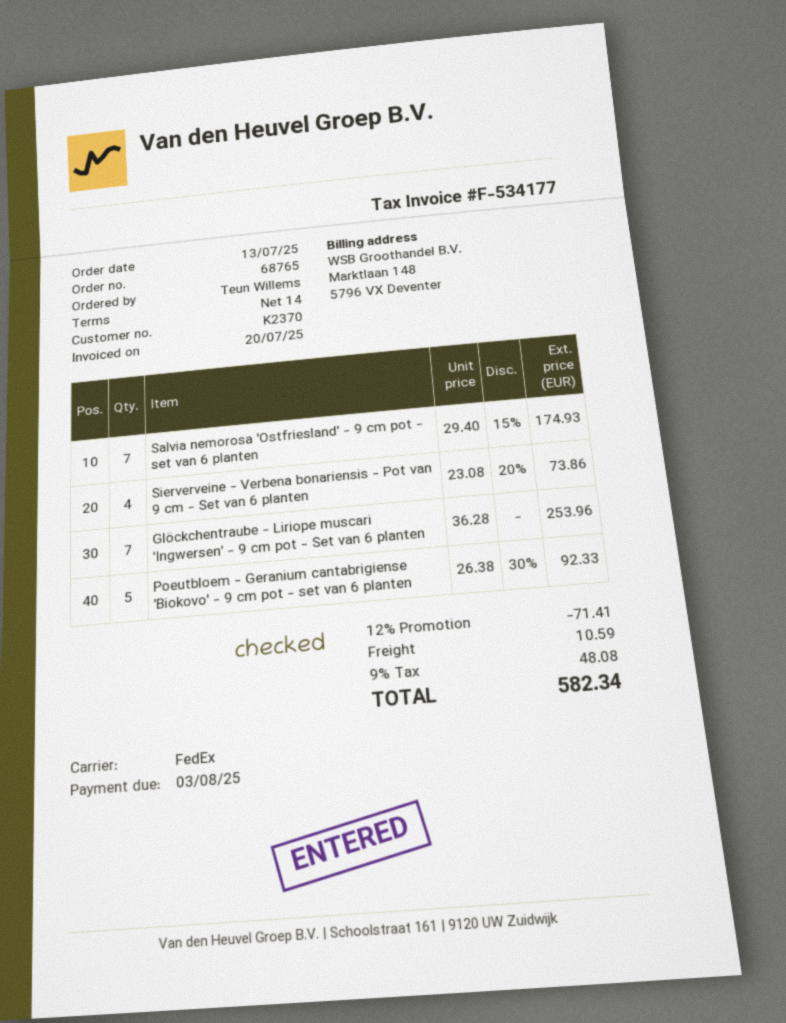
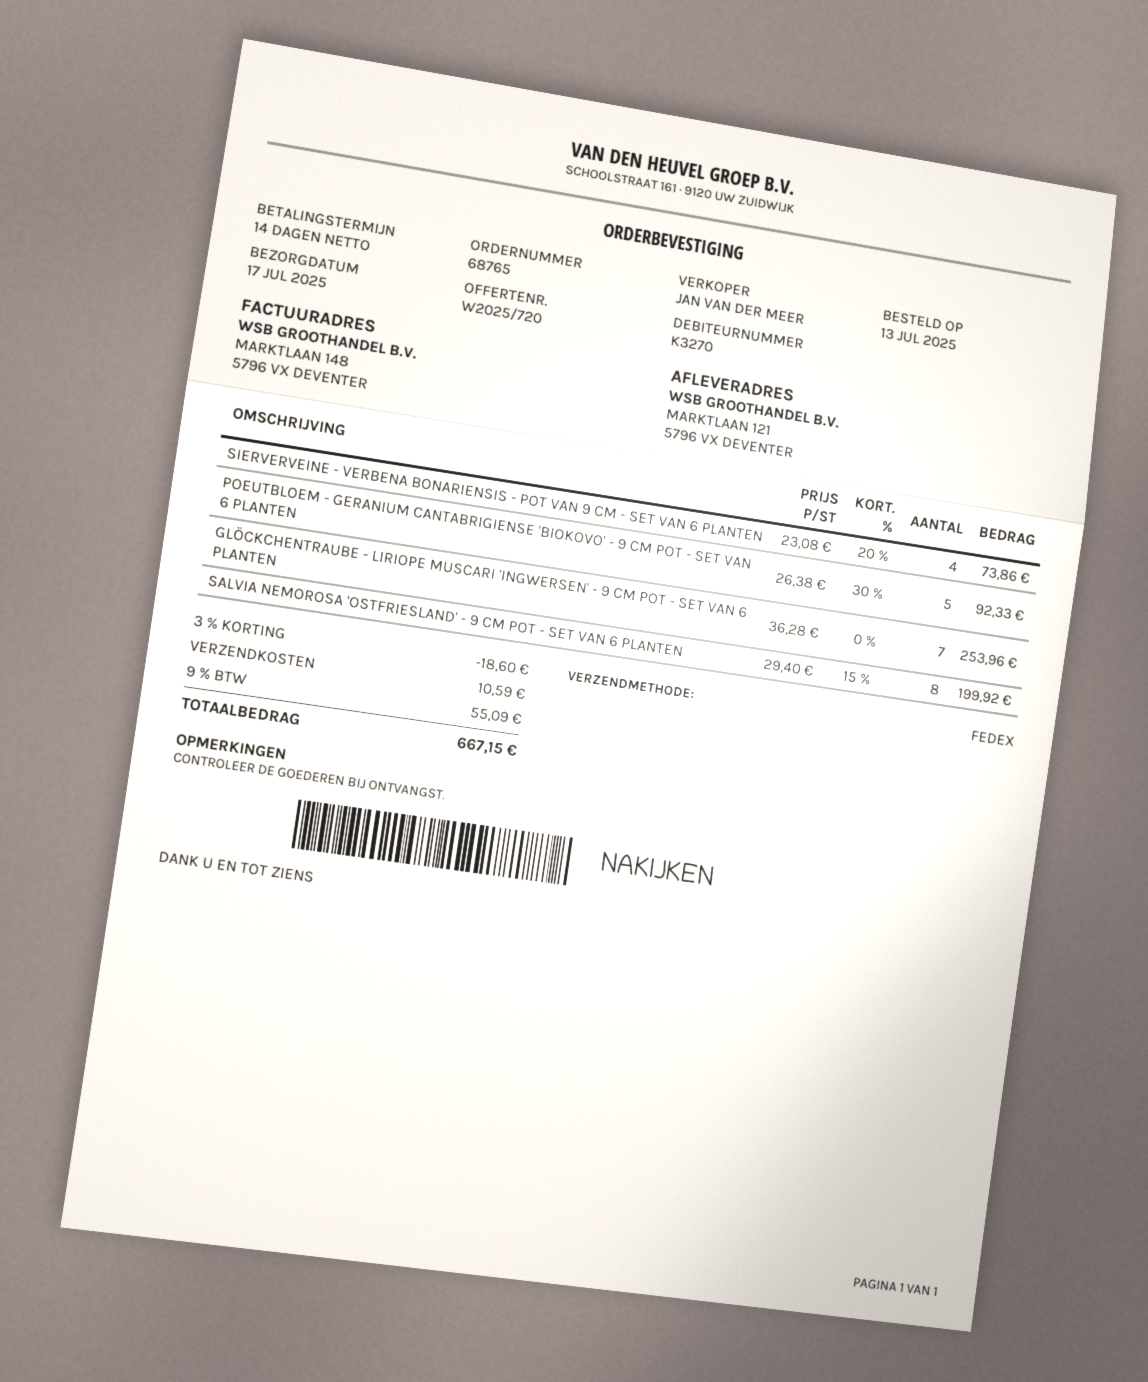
customer number: K2370 -> K3270
Salvia nemorosa 'Ostfriesland' - 9 cm pot - set van 6 planten: 7 x 29.40 - 15% = 174.93 -> 8 x 29.40 - 15% = 199.92
discount: 12% = 71.41 -> 3% = 18.60
tax: 9% = 48.08 -> 9% = 55.09
total: 582.34 -> 667.15

